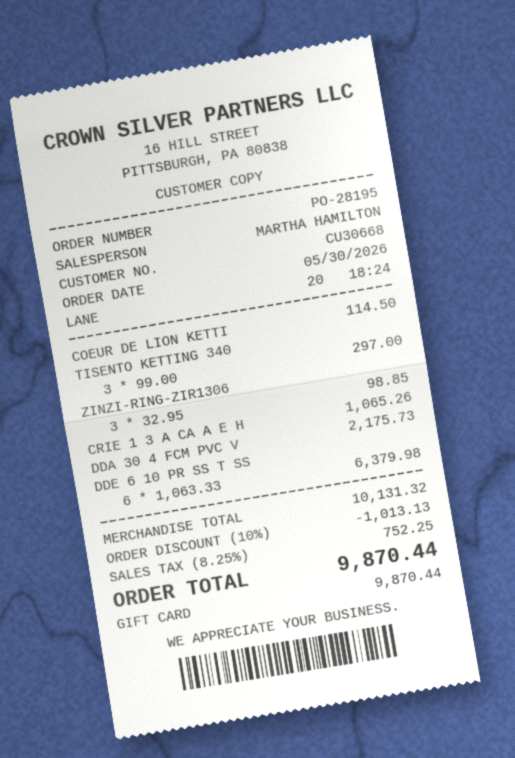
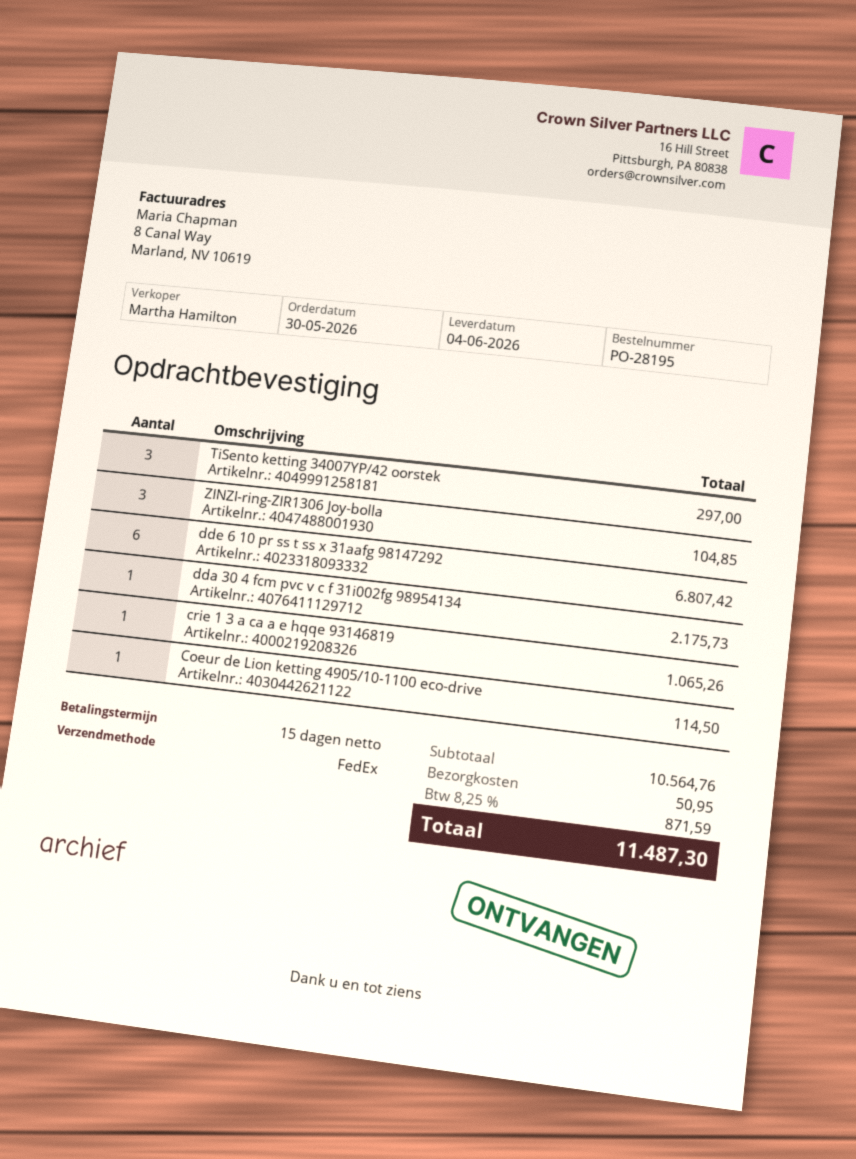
ZINZI-RING-ZIR1306: 3 for 98.85 -> 3 for 104.85
DDE 6 10 PR SS T SS: 6 for 6379.98 -> 6 for 6807.42
subtotal: 10131.32 -> 10564.76
discount: 10% = 1013.13 -> none
shipping: none -> 50.95
tax: 8.25% = 752.25 -> 8.25% = 871.59
total: 9870.44 -> 11487.30

